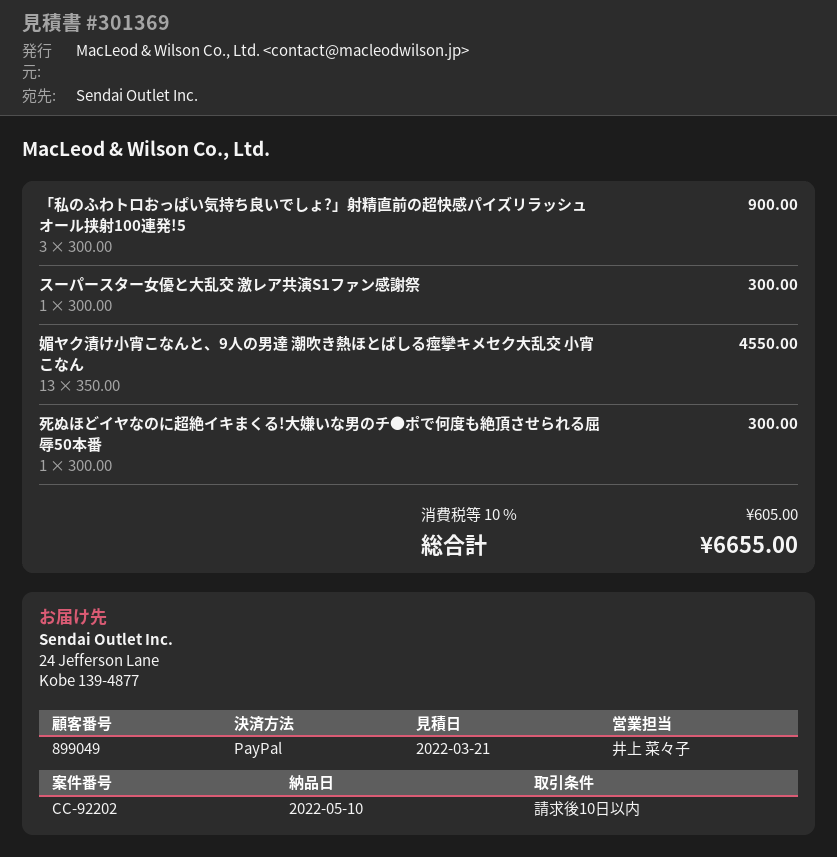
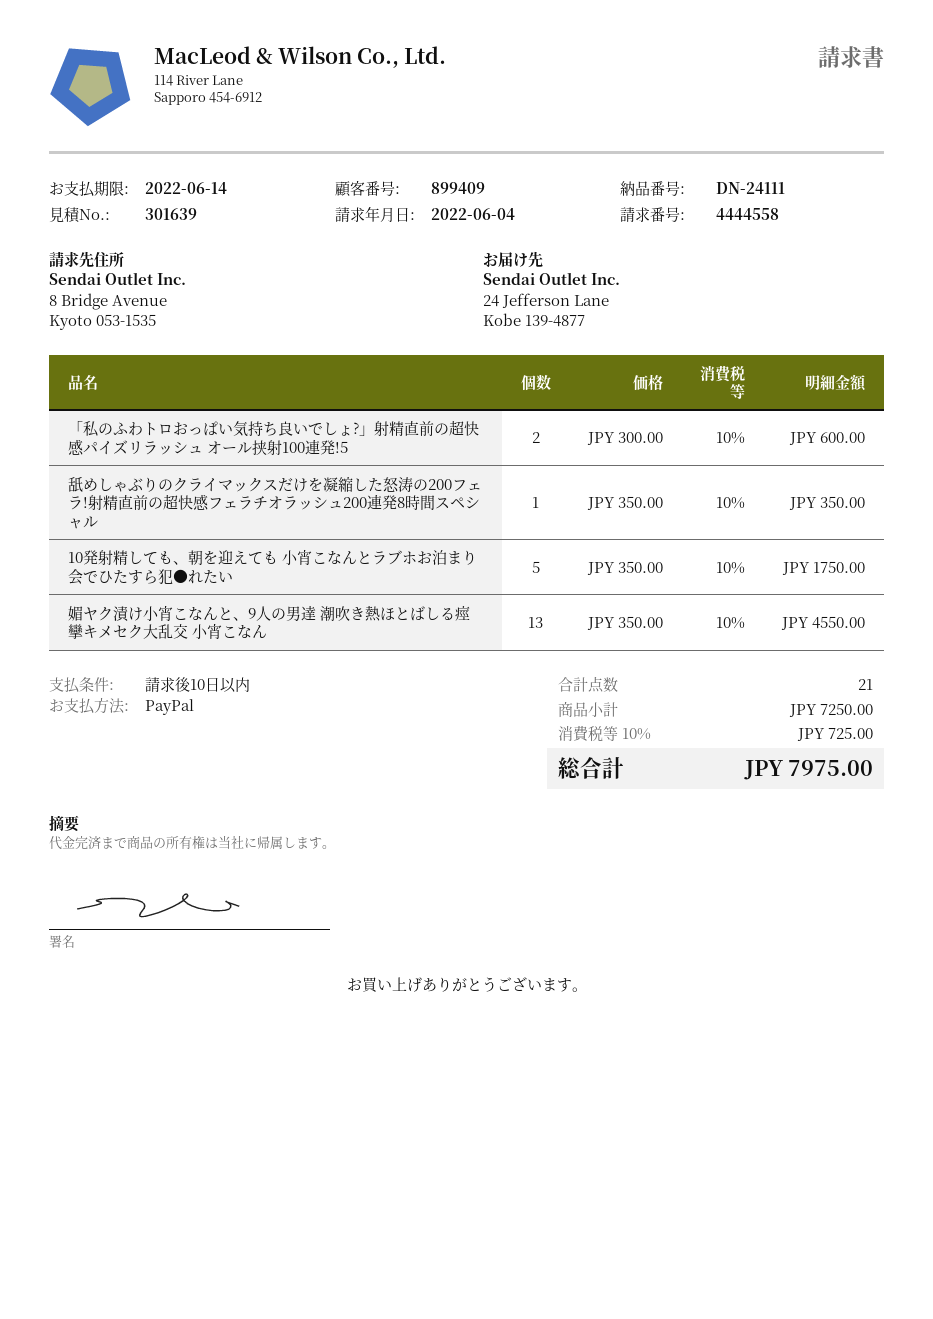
quote number: 301369 -> 301639
customer number: 899049 -> 899409
「私のふわトロおっぱい気持ち良いでしょ?」射精直前の超快感パイズリラッシュ オール挟射100連発!5: 3 x 300.00 = 900.00 -> 2 x 300.00 = 600.00
スーパースター女優と大乱交 激レア共演S1ファン感謝祭: 1 x 300.00 = 300.00 -> none
死ぬほどイヤなのに超絶イキまくる!大嫌いな男のチ●ポで何度も絶頂させられる屈辱50本番: 1 x 300.00 = 300.00 -> none
舐めしゃぶりのクライマックスだけを凝縮した怒涛の200フェラ!射精直前の超快感フェラチオラッシュ200連発8時間スペシャル: none -> 1 x 350.00 = 350.00
10発射精しても、朝を迎えても 小宵こなんとラブホお泊まり会でひたすら犯●れたい: none -> 5 x 350.00 = 1750.00
tax: 10% = 605.00 -> 10% = 725.00
total: 6655.00 -> 7975.00

